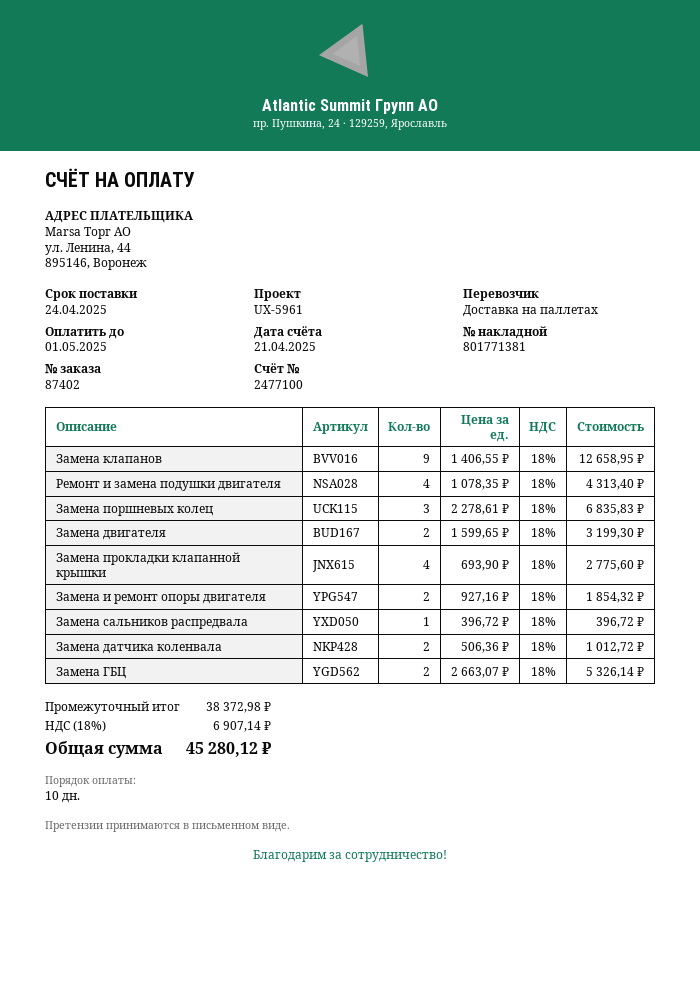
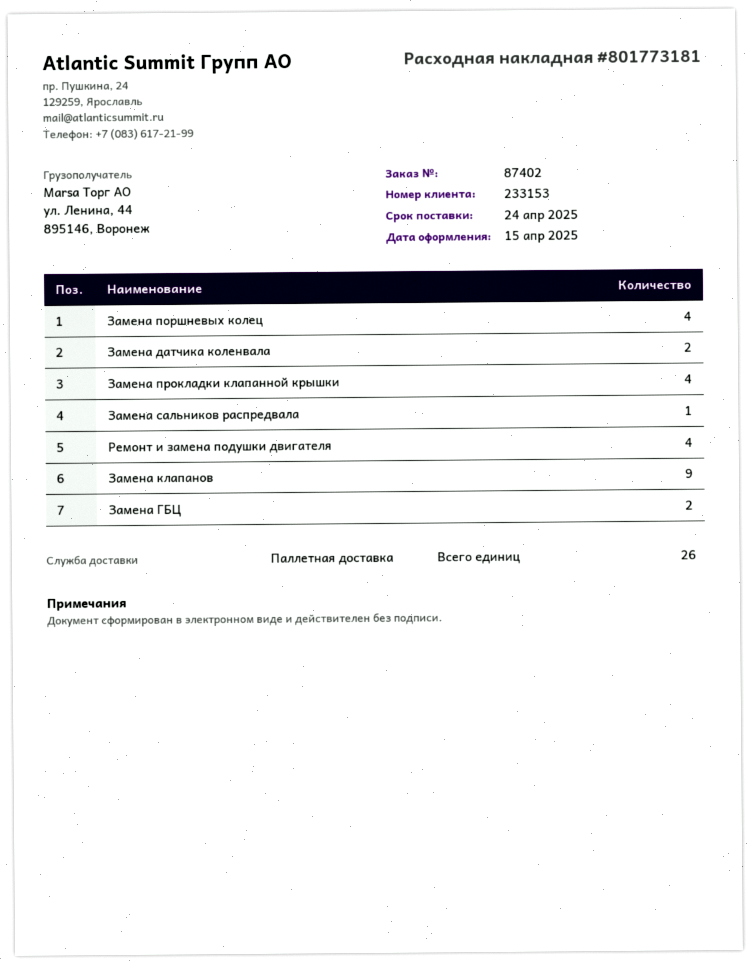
delivery note number: 801771381 -> 801773181
Замена поршневых колец: 3 -> 4
Замена двигателя: 2 -> none
Замена и ремонт опоры двигателя: 2 -> none

